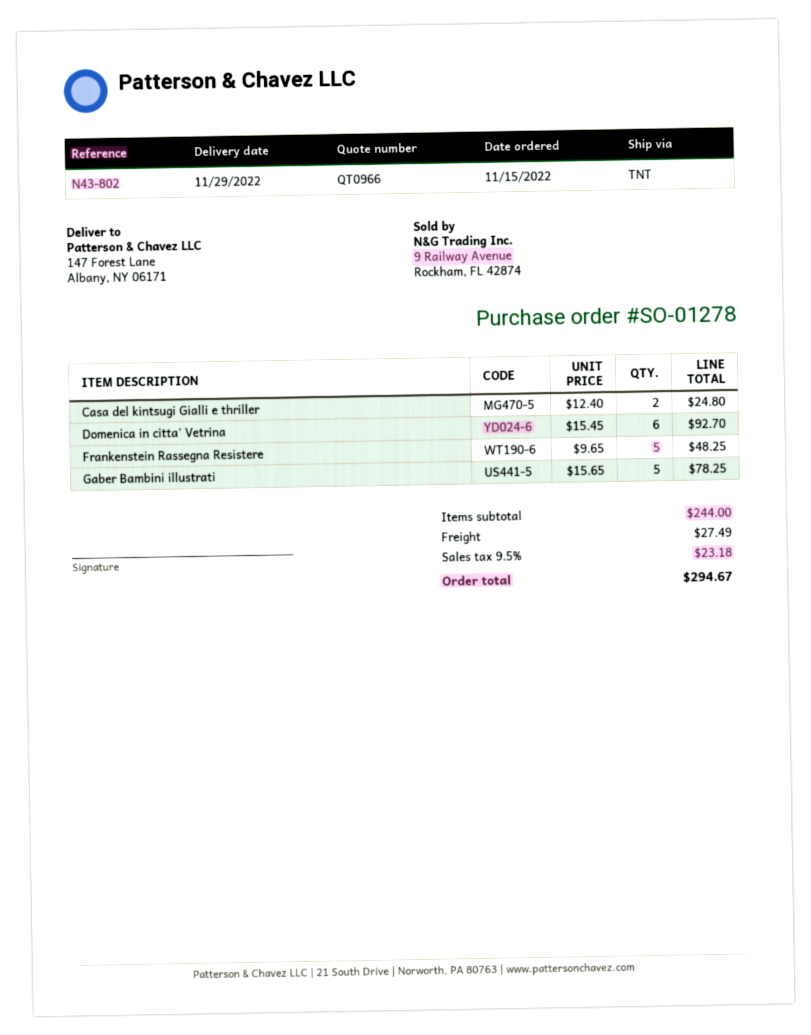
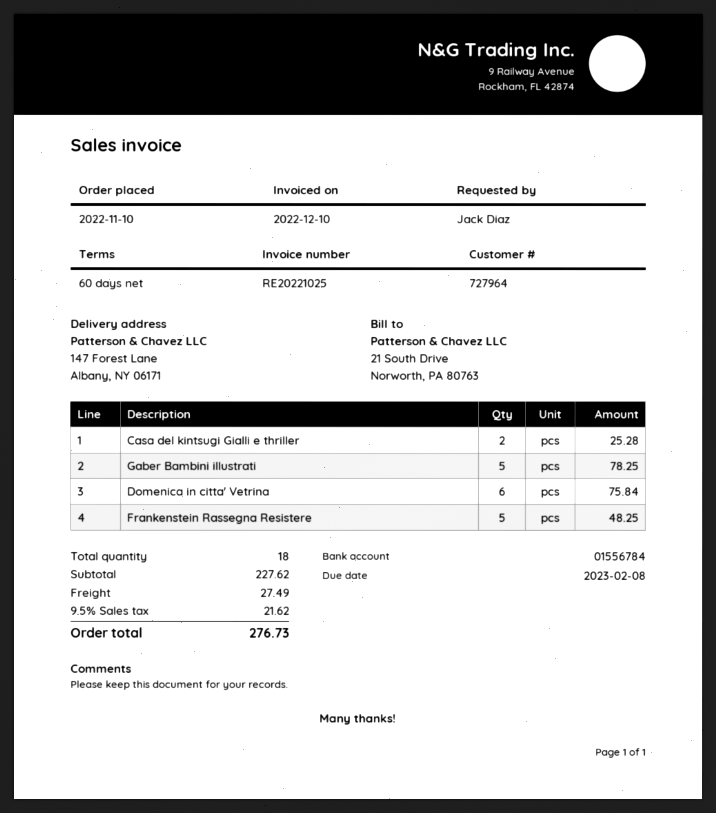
order date: 2022-11-15 -> 2022-11-10
Casa del kintsugi Gialli e thriller: 2 for 24.80 -> 2 for 25.28
Domenica in citta' Vetrina: 6 for 92.70 -> 6 for 75.84
subtotal: 244.00 -> 227.62
tax: 9.5% = 23.18 -> 9.5% = 21.62
total: 294.67 -> 276.73

